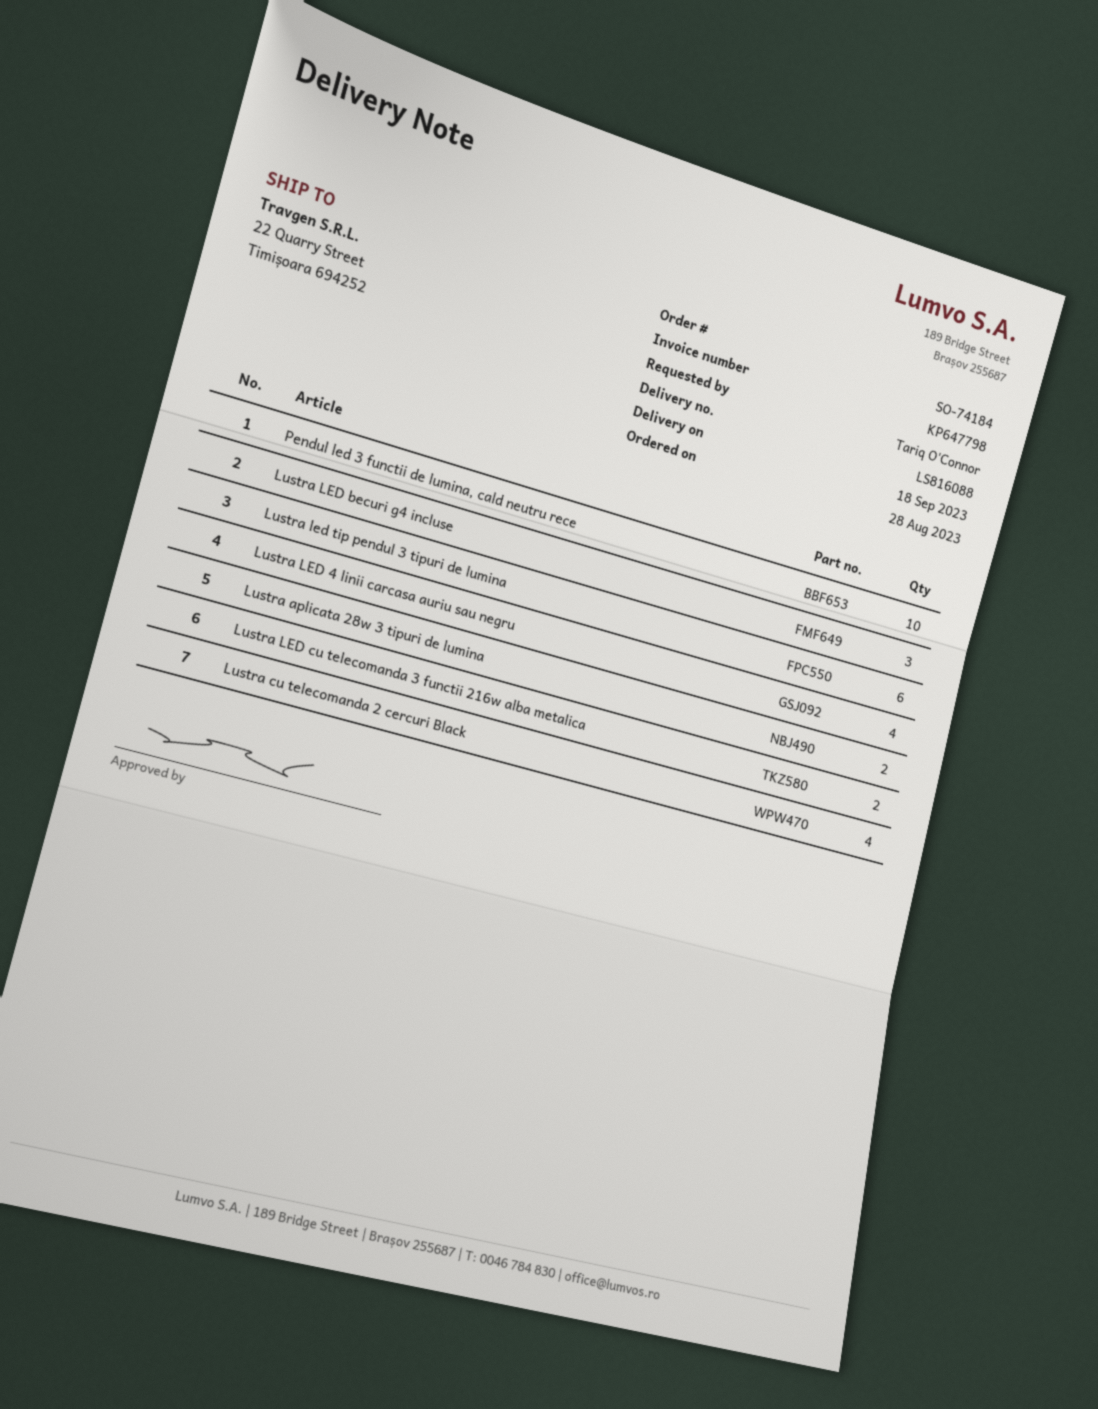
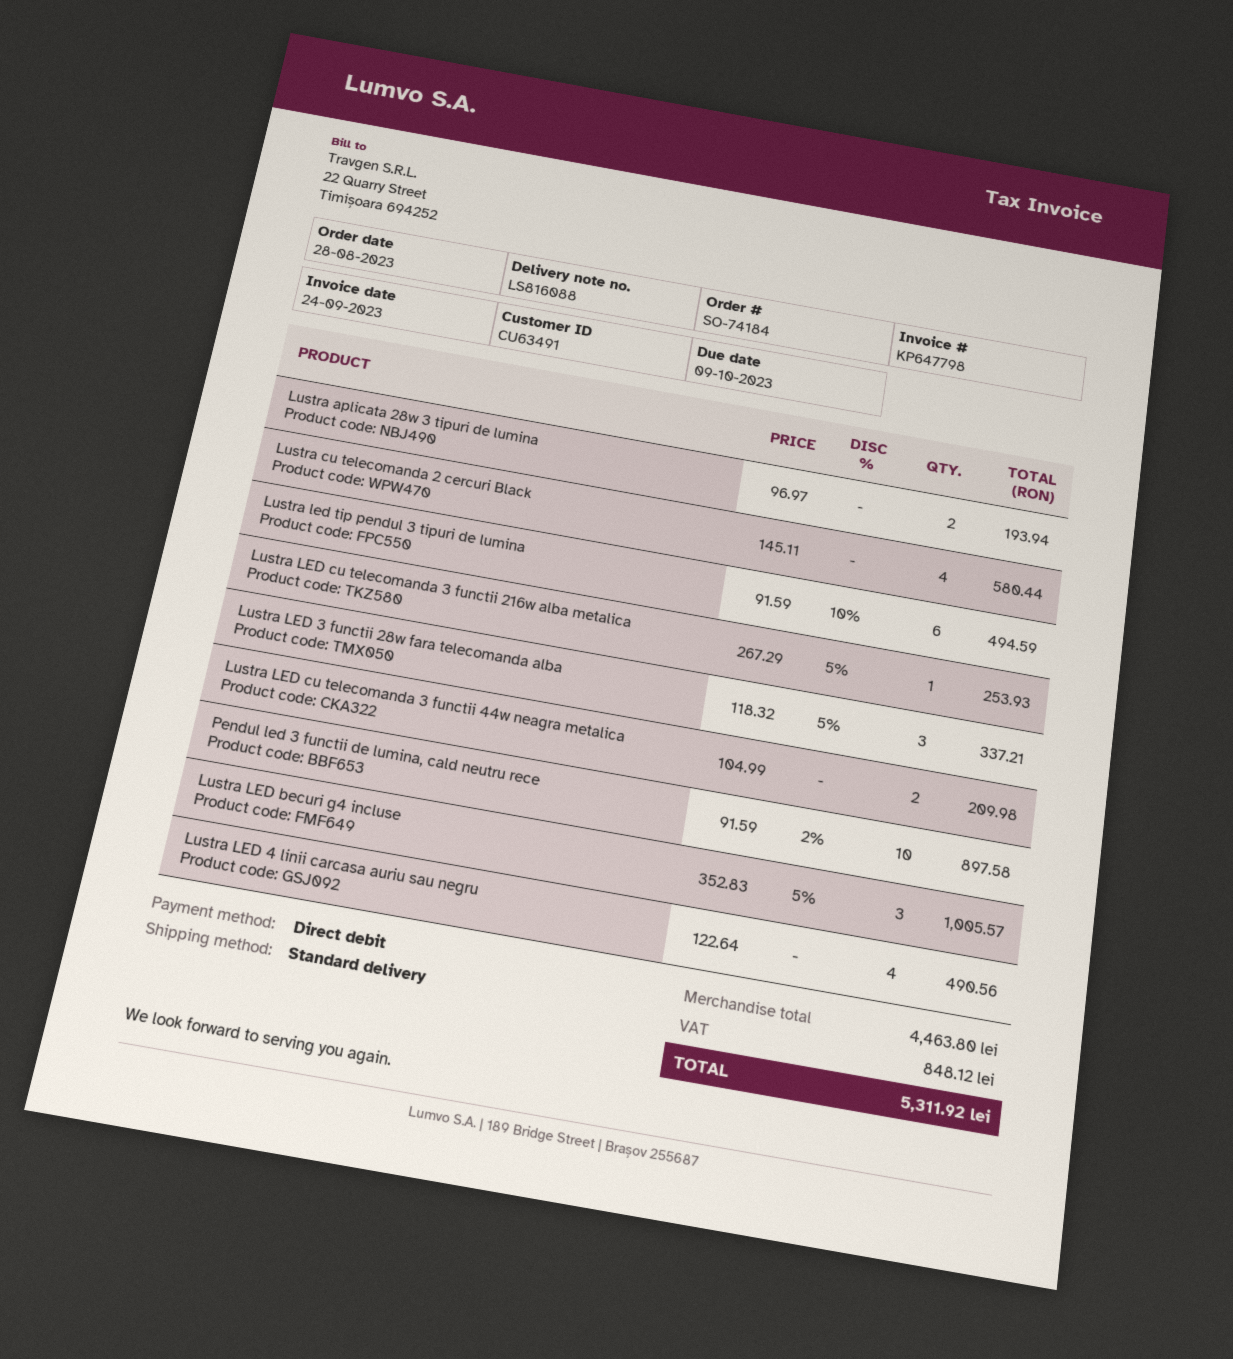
Lustra LED cu telecomanda 3 functii 216w alba metalica: 2 -> 1
Lustra LED 3 functii 28w fara telecomanda alba: none -> 3
Lustra LED cu telecomanda 3 functii 44w neagra metalica: none -> 2

